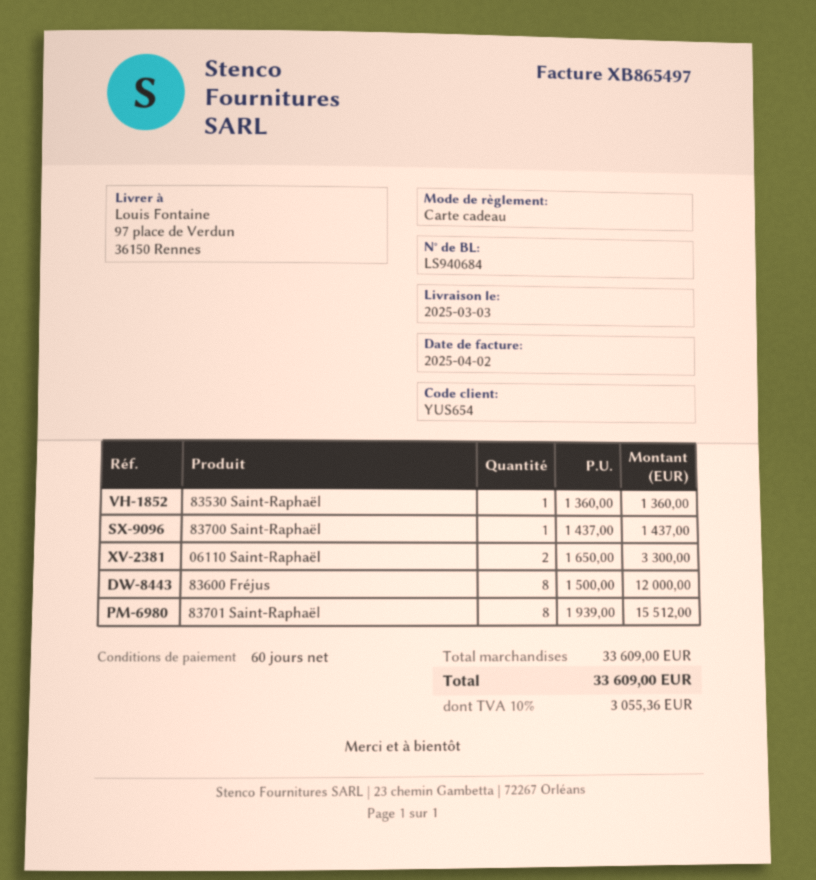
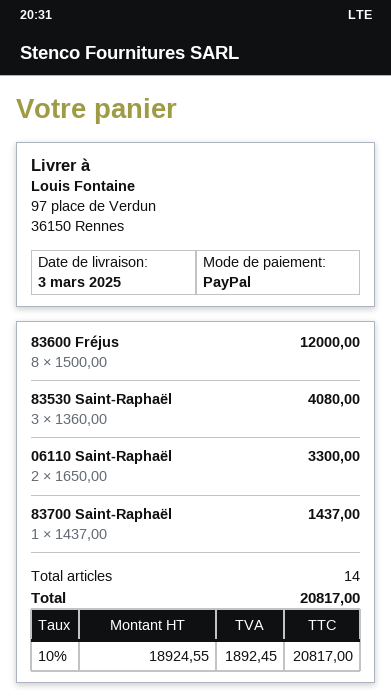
payment method: gift card -> PayPal
83530 Saint-Raphaël: 1 x 1360.00 = 1360.00 -> 3 x 1360.00 = 4080.00
83701 Saint-Raphaël: 8 x 1939.00 = 15512.00 -> none
tax: 10% = 3055.36 -> 10% = 1892.45
total: 33609.00 -> 20817.00

